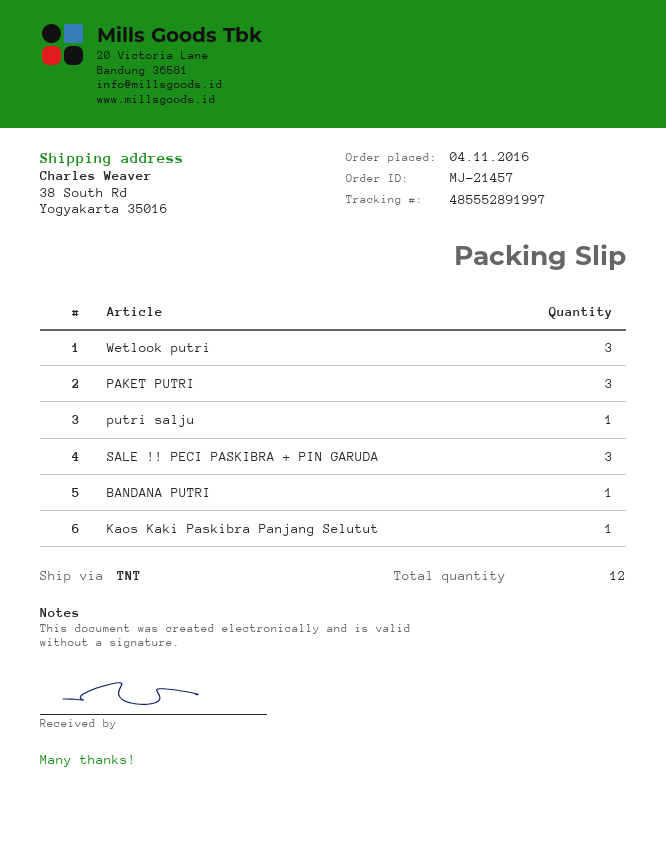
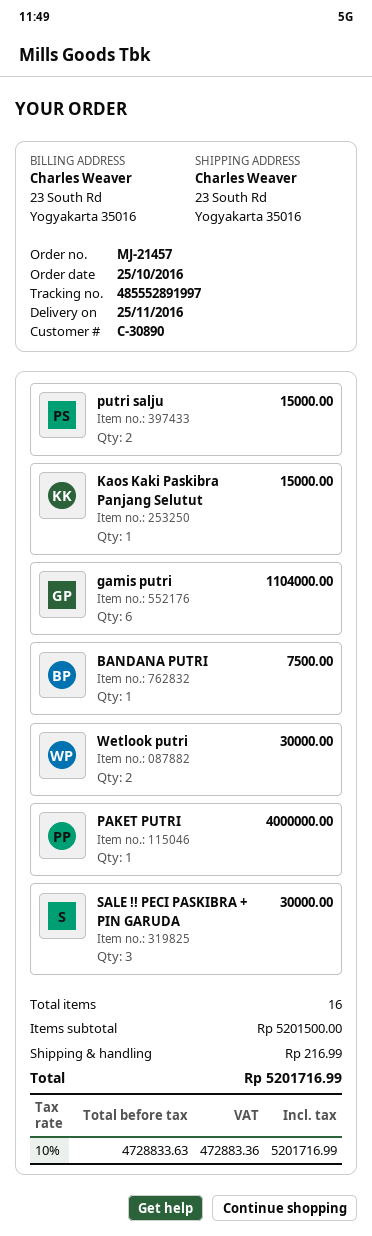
order date: 2016-11-04 -> 2016-10-25
ship to: 38 South Rd, Yogyakarta 35016 -> 23 South Rd, Yogyakarta 35016
Wetlook putri: 3 -> 2
PAKET PUTRI: 3 -> 1
putri salju: 1 -> 2
gamis putri: none -> 6
total quantity: 12 -> 16

